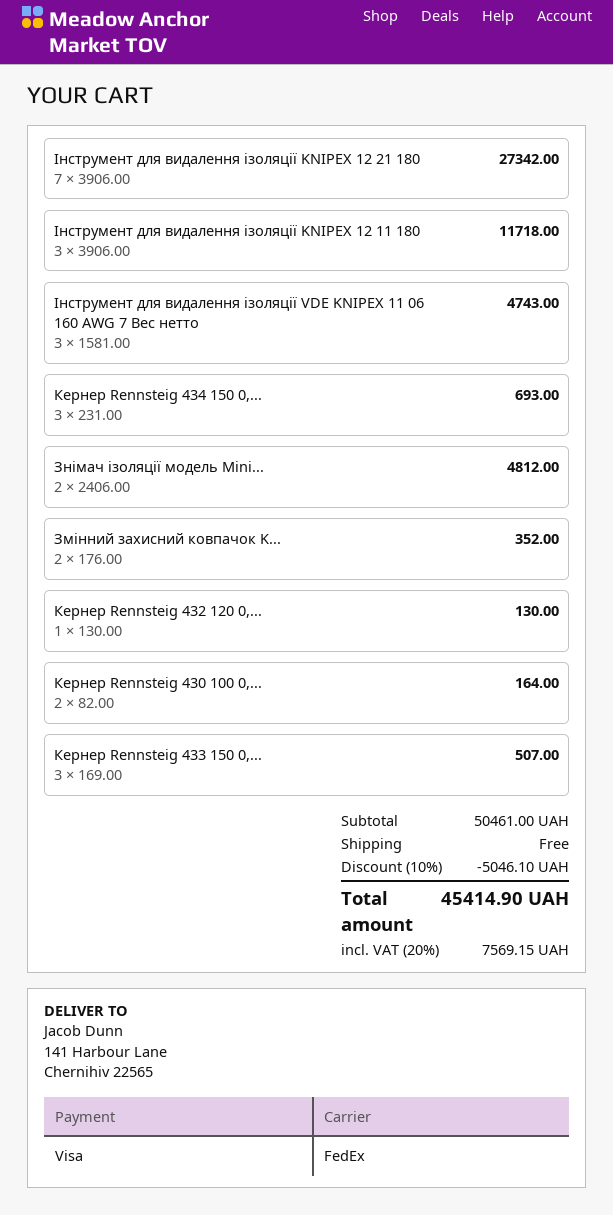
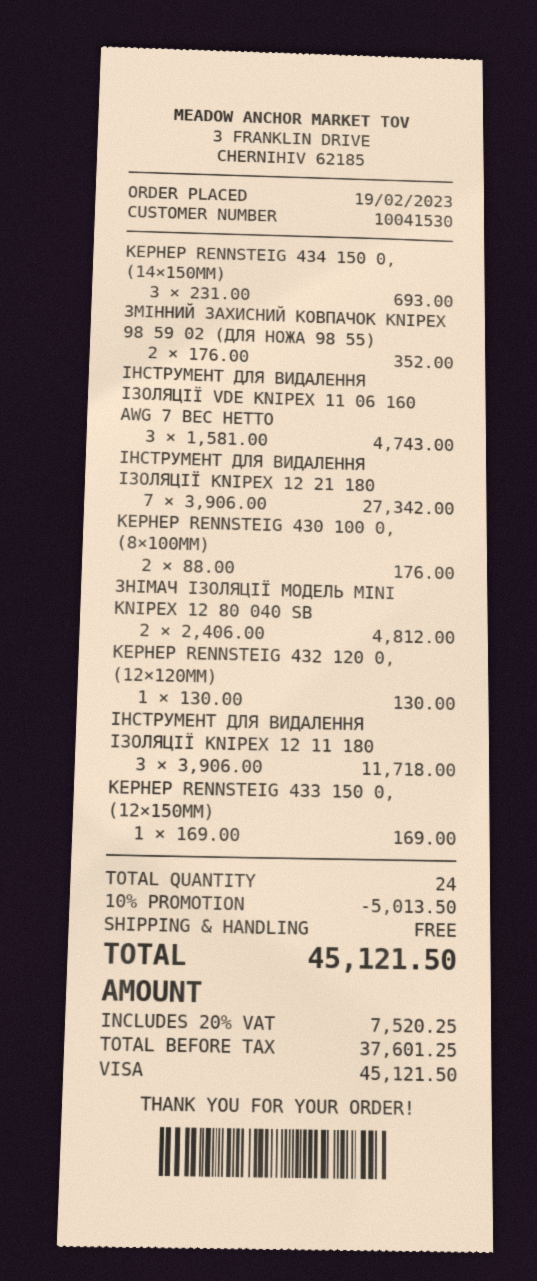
Кернер Rennsteig 430 100 0,...: 2 x 82.00 = 164.00 -> 2 x 88.00 = 176.00
Кернер Rennsteig 433 150 0,...: 3 x 169.00 = 507.00 -> 1 x 169.00 = 169.00
discount: 10% = 5046.10 -> 10% = 5013.50
tax: 20% = 7569.15 -> 20% = 7520.25
total: 45414.90 -> 45121.50

